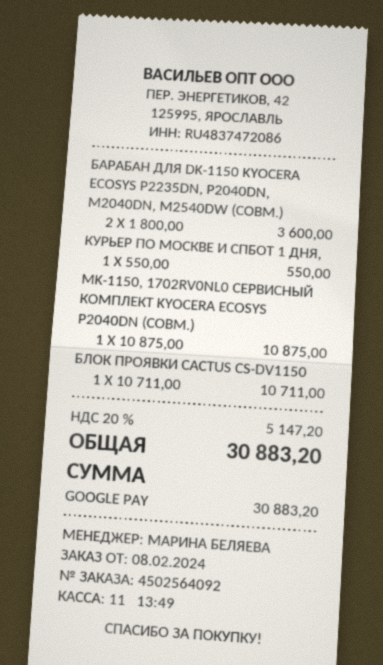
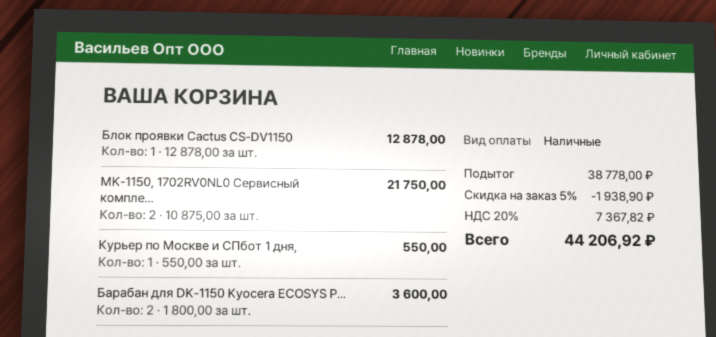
payment method: Google Pay -> cash
MK-1150, 1702RV0NL0 СЕРВИСНЫЙ КОМПЛЕКТ KYOCERA ECOSYS P2040DN (СОВМ.): 1 x 10875.00 = 10875.00 -> 2 x 10875.00 = 21750.00
БЛОК ПРОЯВКИ CACTUS CS-DV1150: 1 x 10711.00 = 10711.00 -> 1 x 12878.00 = 12878.00
discount: none -> 5% = 1938.90
tax: 20% = 5147.20 -> 20% = 7367.82
total: 30883.20 -> 44206.92

